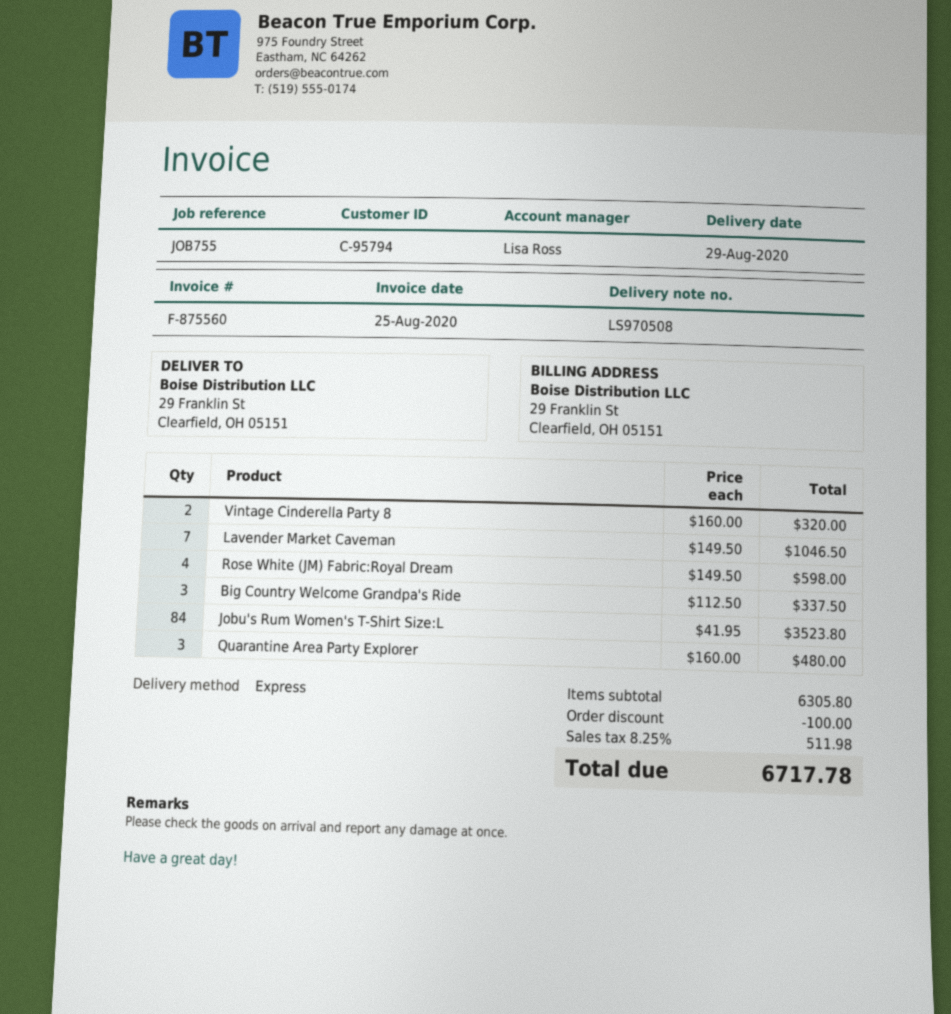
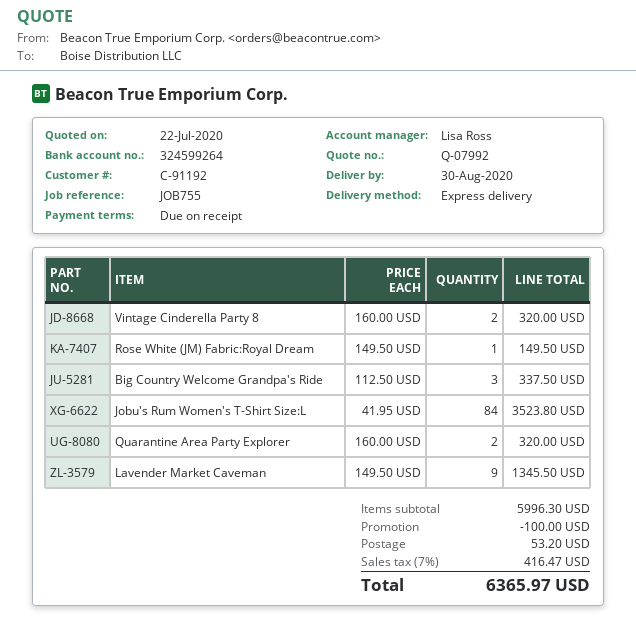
delivery date: 2020-08-29 -> 2020-08-30
customer number: C-95794 -> C-91192
Lavender Market Caveman: 7 x 149.50 = 1046.50 -> 9 x 149.50 = 1345.50
Rose White (JM) Fabric:Royal Dream: 4 x 149.50 = 598.00 -> 1 x 149.50 = 149.50
Quarantine Area Party Explorer: 3 x 160.00 = 480.00 -> 2 x 160.00 = 320.00
subtotal: 6305.80 -> 5996.30
shipping: none -> 53.20
tax: 8.25% = 511.98 -> 7% = 416.47
total: 6717.78 -> 6365.97

